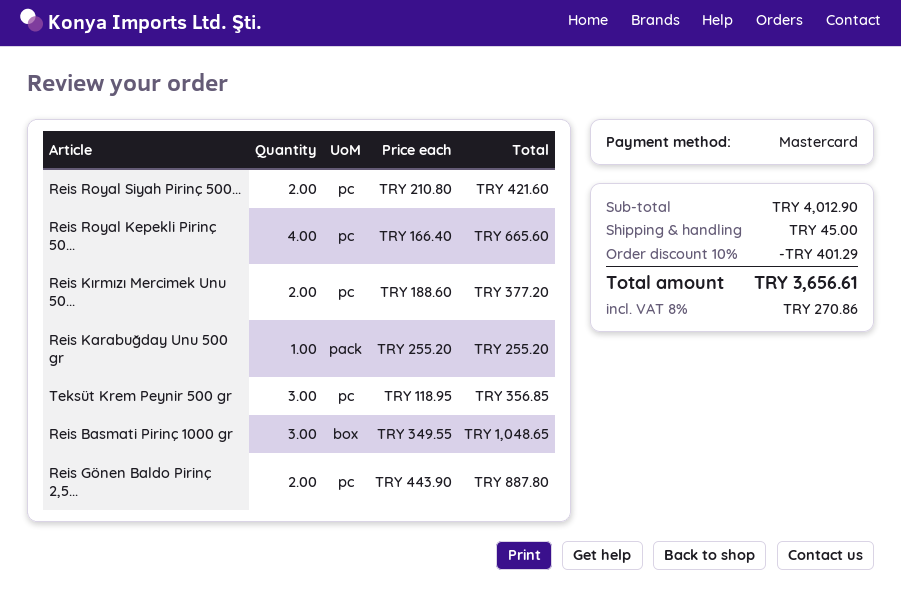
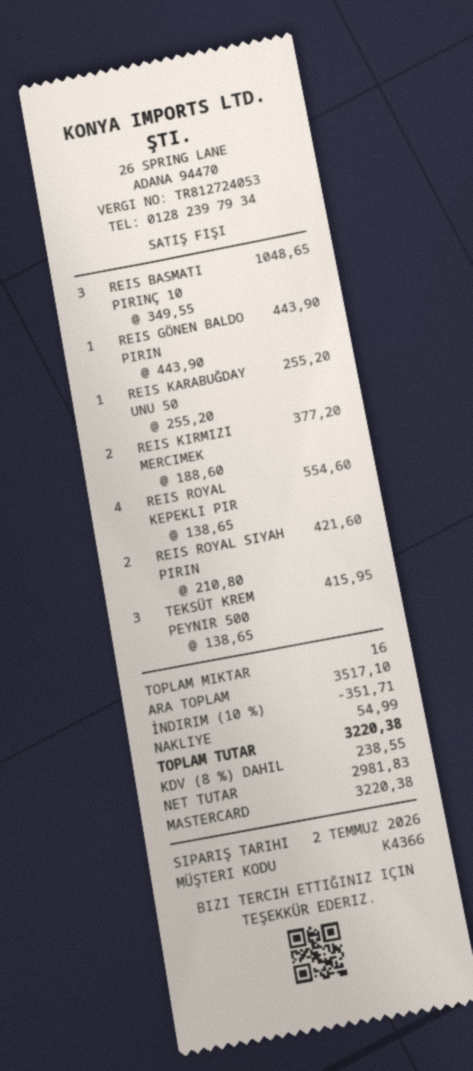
Reis Royal Kepekli Pirinç 50...: 4 x 166.40 = 665.60 -> 4 x 138.65 = 554.60
Teksüt Krem Peynir 500 gr: 3 x 118.95 = 356.85 -> 3 x 138.65 = 415.95
Reis Gönen Baldo Pirinç 2,5...: 2 x 443.90 = 887.80 -> 1 x 443.90 = 443.90
subtotal: 4012.90 -> 3517.10
discount: 10% = 401.29 -> 10% = 351.71
shipping: 45.00 -> 54.99
tax: 8% = 270.86 -> 8% = 238.55
total: 3656.61 -> 3220.38

